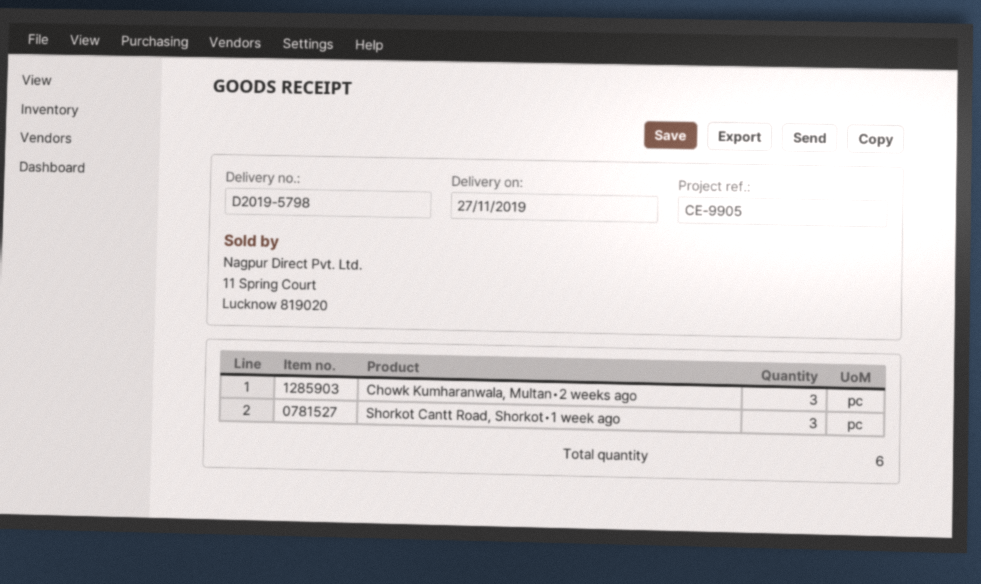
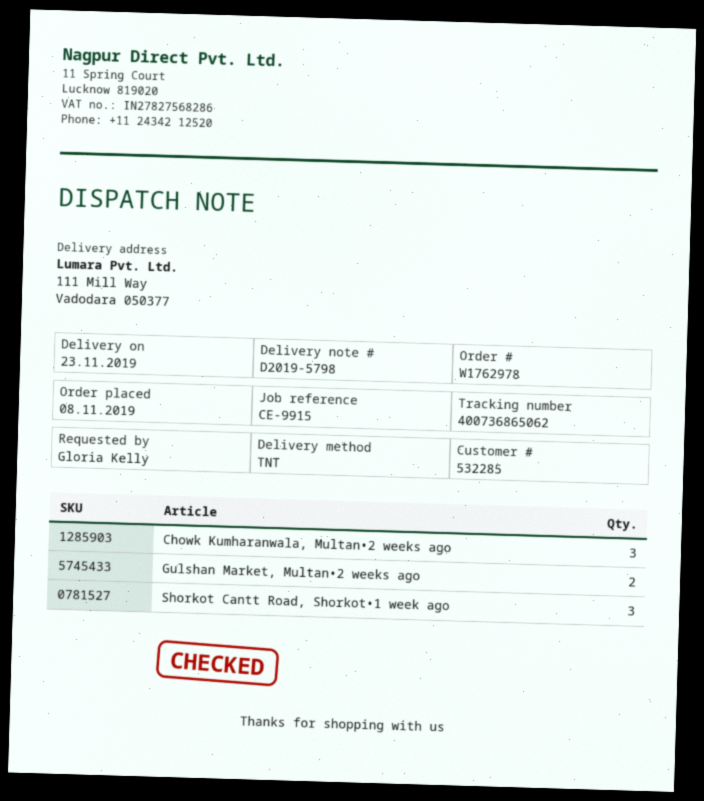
delivery date: 2019-11-27 -> 2019-11-23
reference: CE-9905 -> CE-9915
Gulshan Market, Multan•2 weeks ago: none -> 2

